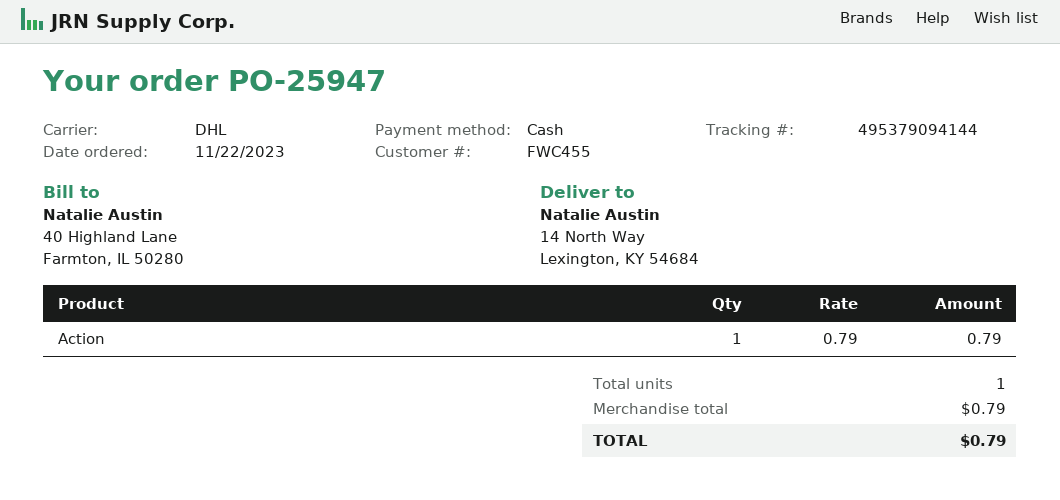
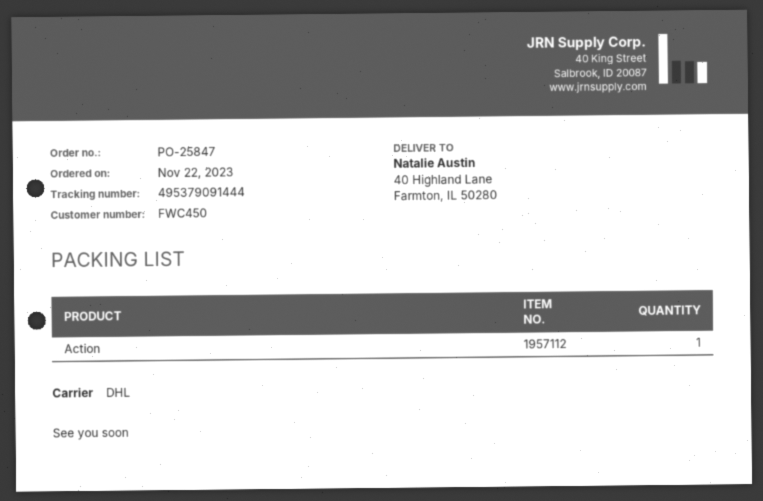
order number: PO-25947 -> PO-25847
customer number: FWC455 -> FWC450
tracking number: 495379094144 -> 495379091444
ship to: 14 North Way, Lexington, KY 54684 -> 40 Highland Lane, Farmton, IL 50280

